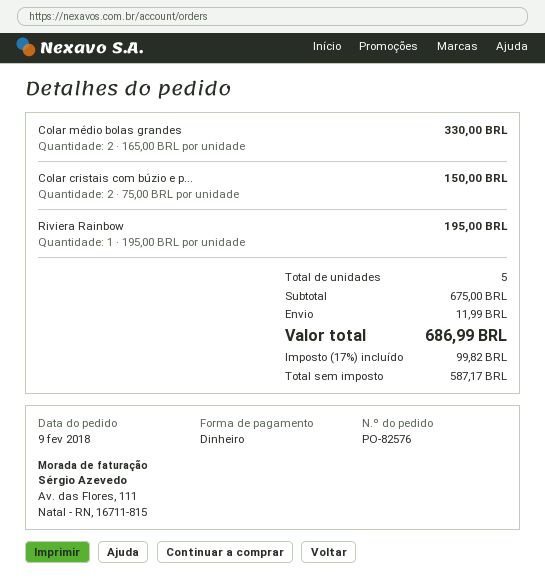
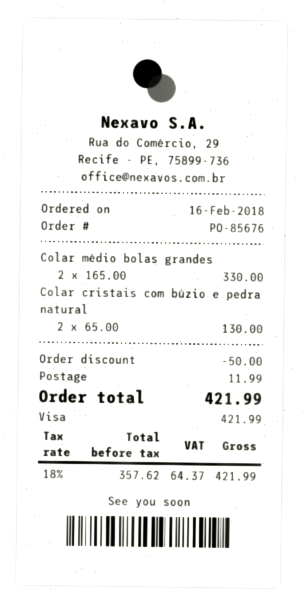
order number: PO-82576 -> PO-85676
order date: 2018-02-09 -> 2018-02-16
payment method: cash -> Visa
Colar cristais com búzio e p...: 2 x 75.00 = 150.00 -> 2 x 65.00 = 130.00
Riviera Rainbow: 1 x 195.00 = 195.00 -> none
discount: none -> 50.00
net: 587.17 -> 357.62
tax: 17% = 99.82 -> 18% = 64.37
total: 686.99 -> 421.99

